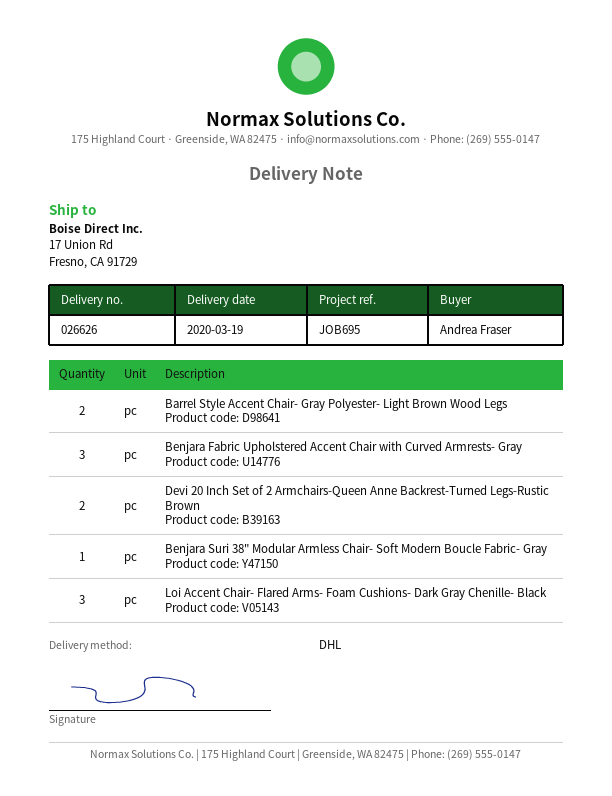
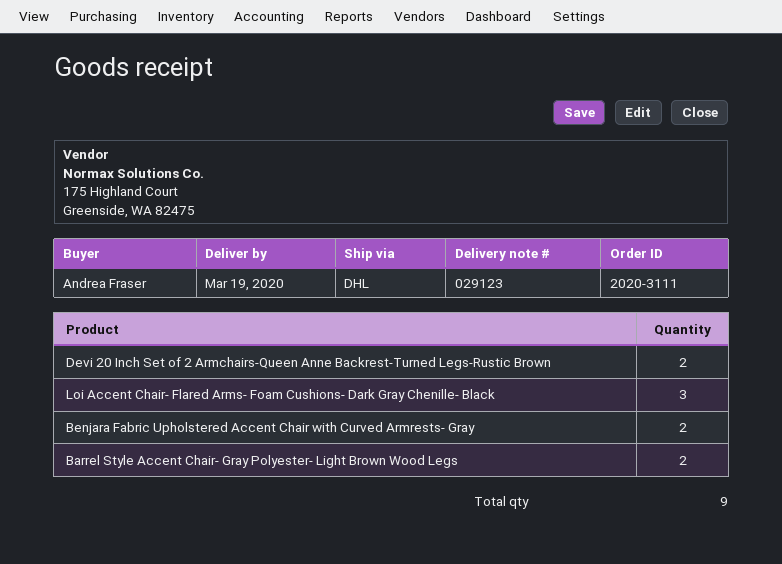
delivery note number: 026626 -> 029123
Benjara Fabric Upholstered Accent Chair with Curved Armrests- Gray: 3 -> 2
Benjara Suri 38" Modular Armless Chair- Soft Modern Boucle Fabric- Gray: 1 -> none

